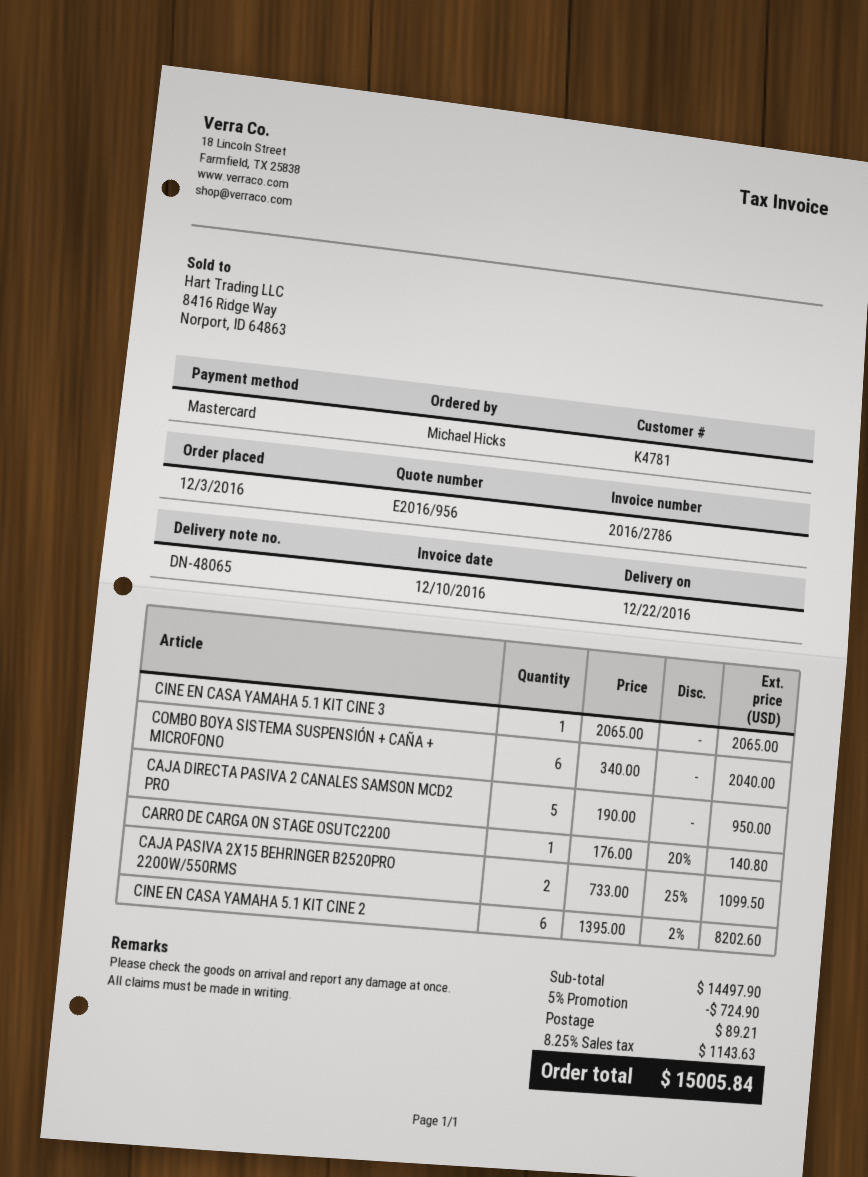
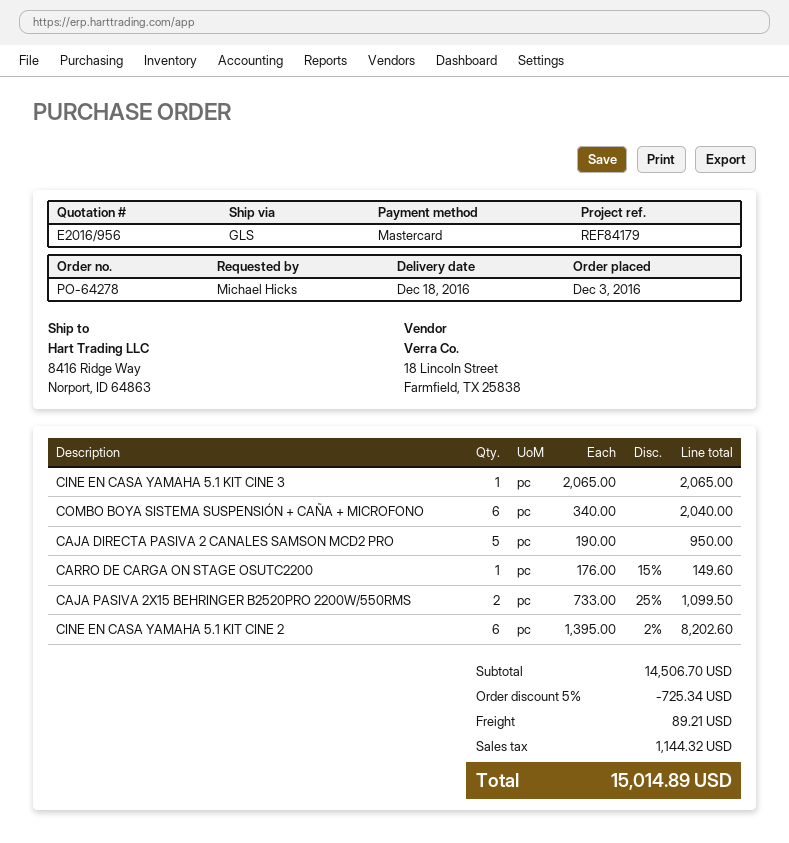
delivery date: 2016-12-22 -> 2016-12-18
CARRO DE CARGA ON STAGE OSUTC2200: 1 x 176.00 - 20% = 140.80 -> 1 x 176.00 - 15% = 149.60
subtotal: 14497.90 -> 14506.70
discount: 5% = 724.90 -> 5% = 725.34
tax: 1143.63 -> 1144.32
total: 15005.84 -> 15014.89

